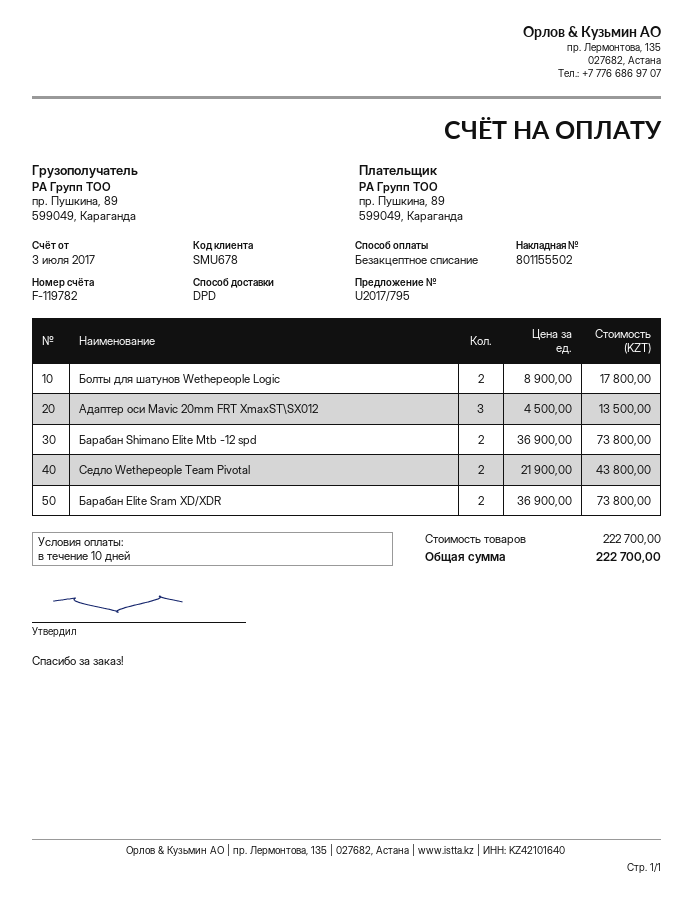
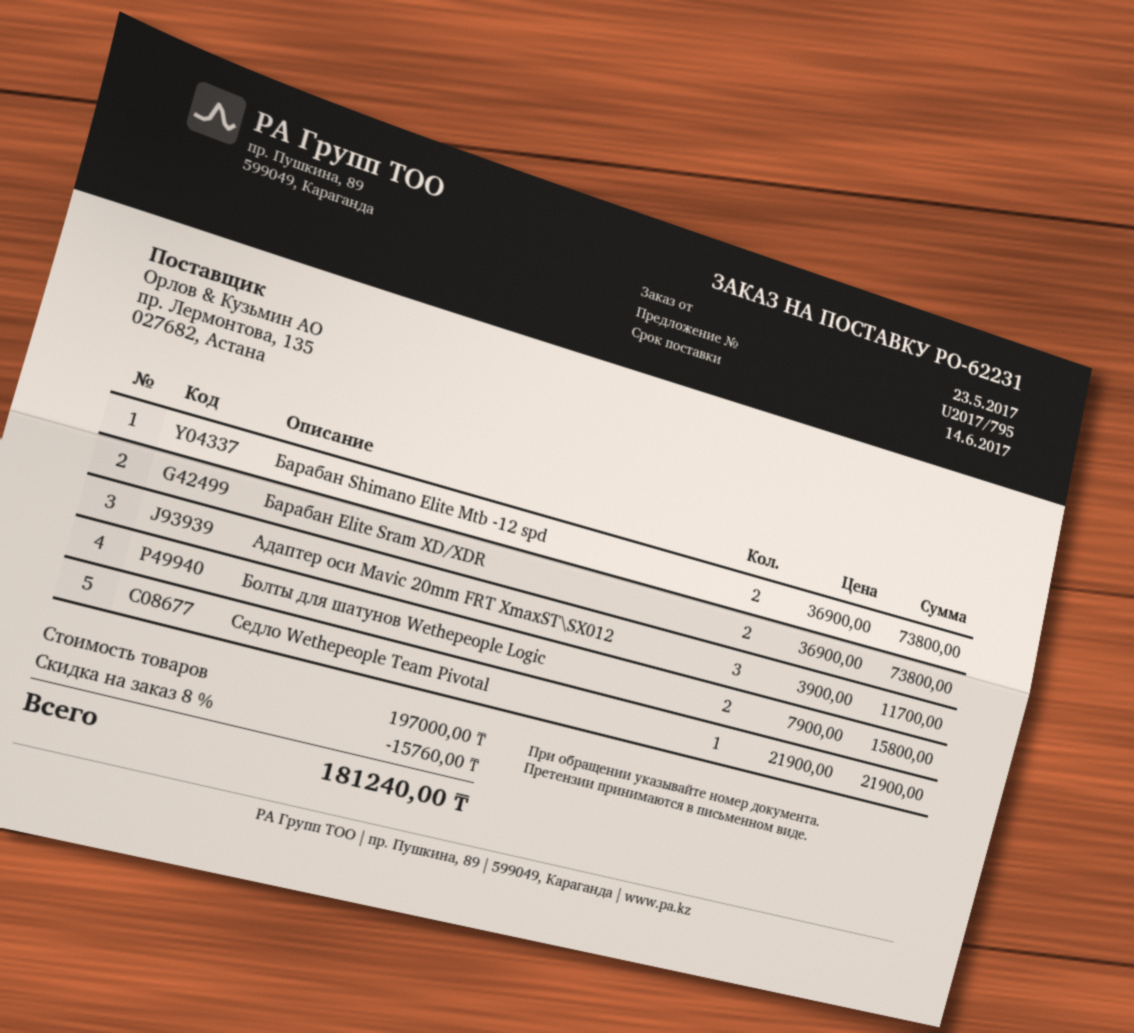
Болты для шатунов Wethepeople Logic: 2 x 8900.00 = 17800.00 -> 2 x 7900.00 = 15800.00
Адаптер оси Mavic 20mm FRT XmaxST\SX012: 3 x 4500.00 = 13500.00 -> 3 x 3900.00 = 11700.00
Cедло Wethepeople Team Pivotal: 2 x 21900.00 = 43800.00 -> 1 x 21900.00 = 21900.00
subtotal: 222700.00 -> 197000.00
discount: none -> 8% = 15760.00
total: 222700.00 -> 181240.00

